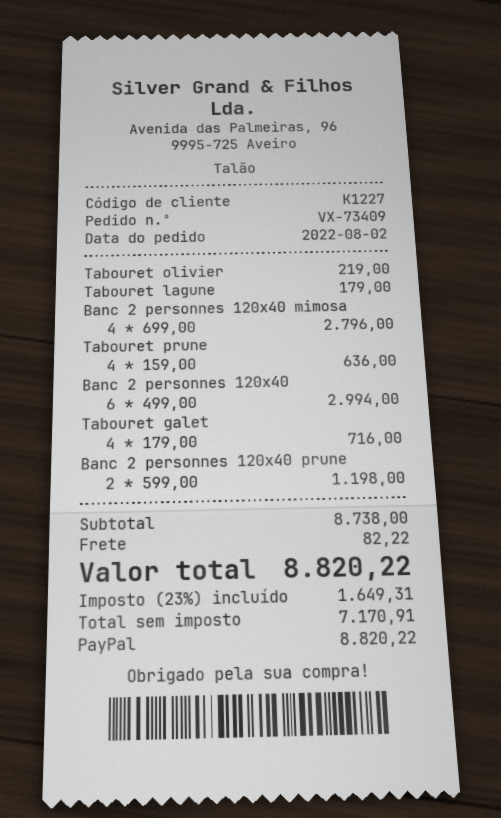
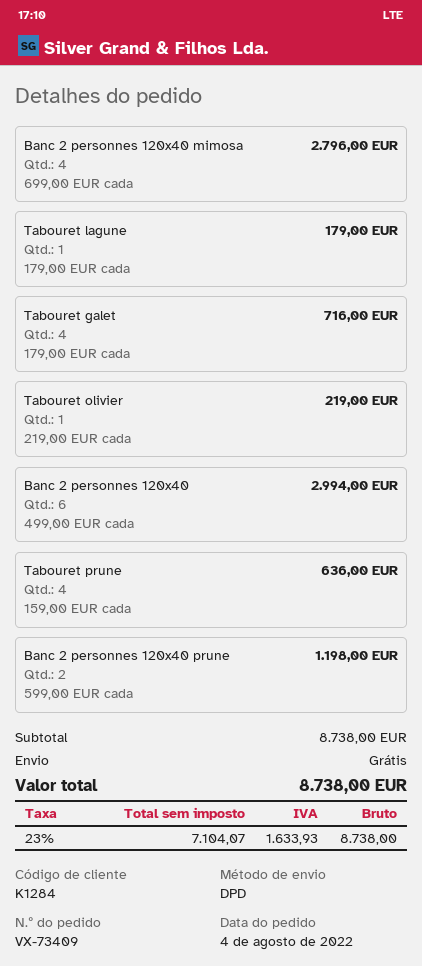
order date: 2022-08-02 -> 2022-08-04
customer number: K1227 -> K1284
shipping: 82.22 -> 0.00
net: 7170.91 -> 7104.07
tax: 23% = 1649.31 -> 23% = 1633.93
total: 8820.22 -> 8738.00

